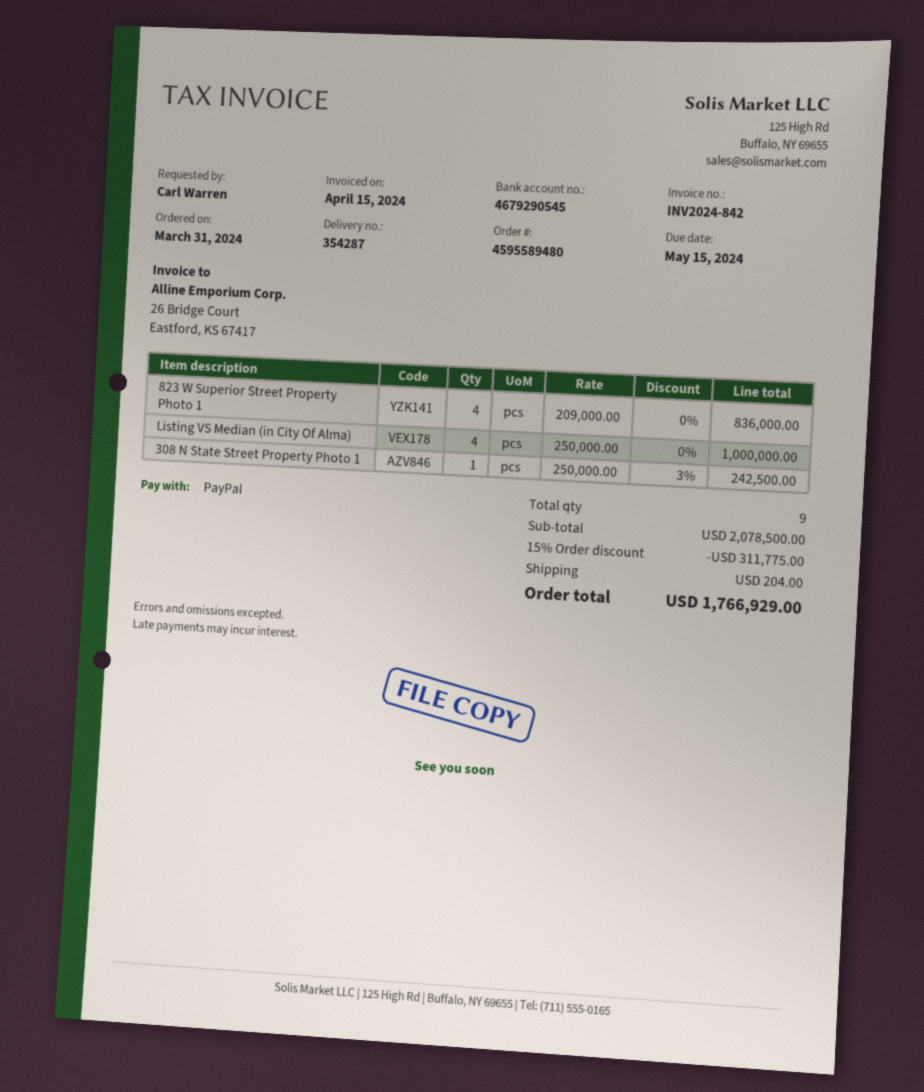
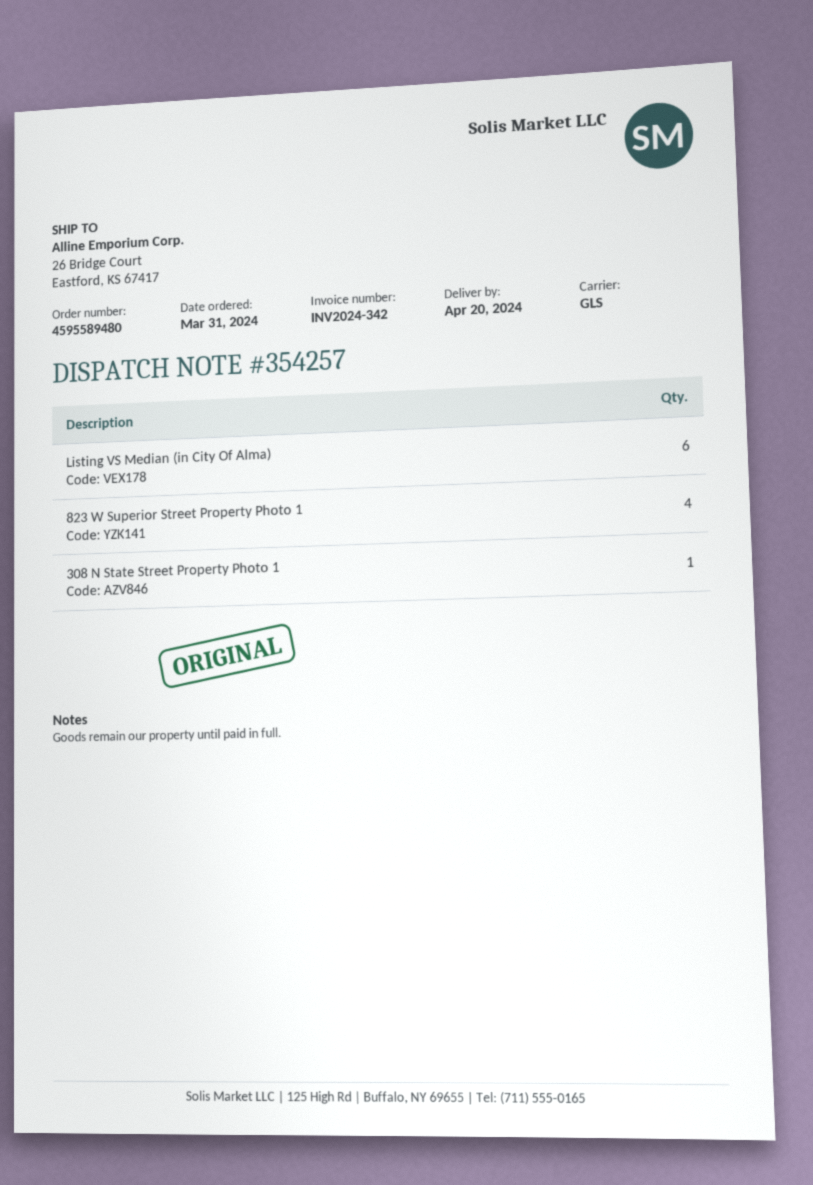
delivery note number: 354287 -> 354257
invoice number: INV2024-842 -> INV2024-342
Listing VS Median (in City Of Alma): 4 -> 6

